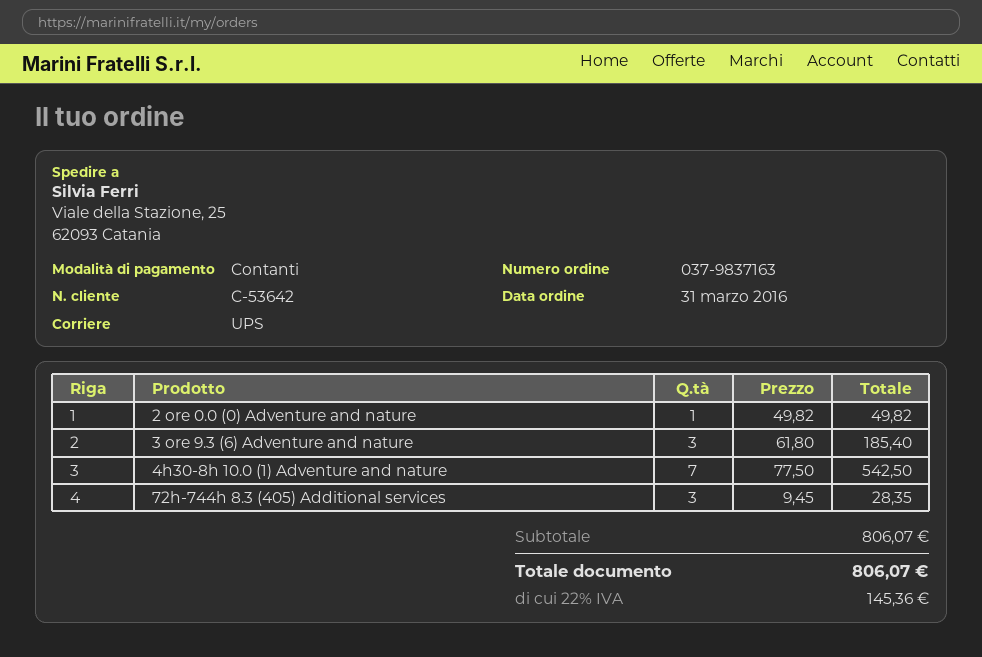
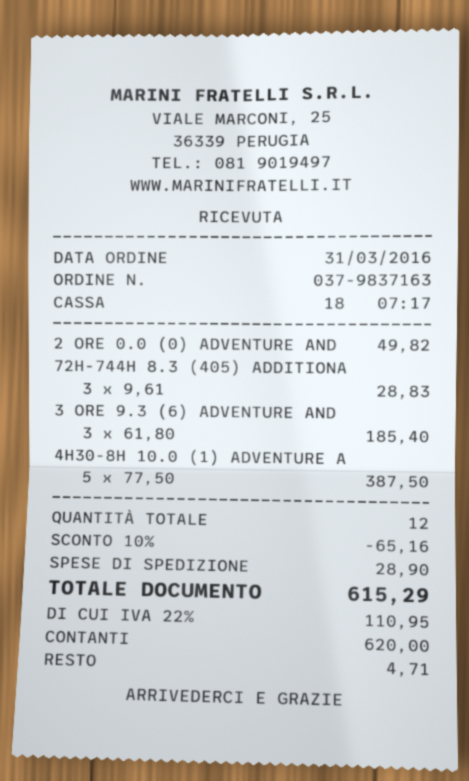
4h30-8h 10.0 (1) Adventure and nature: 7 x 77.50 = 542.50 -> 5 x 77.50 = 387.50
72h-744h 8.3 (405) Additional services: 3 x 9.45 = 28.35 -> 3 x 9.61 = 28.83
discount: none -> 10% = 65.16
shipping: none -> 28.90
tax: 22% = 145.36 -> 22% = 110.95
total: 806.07 -> 615.29

